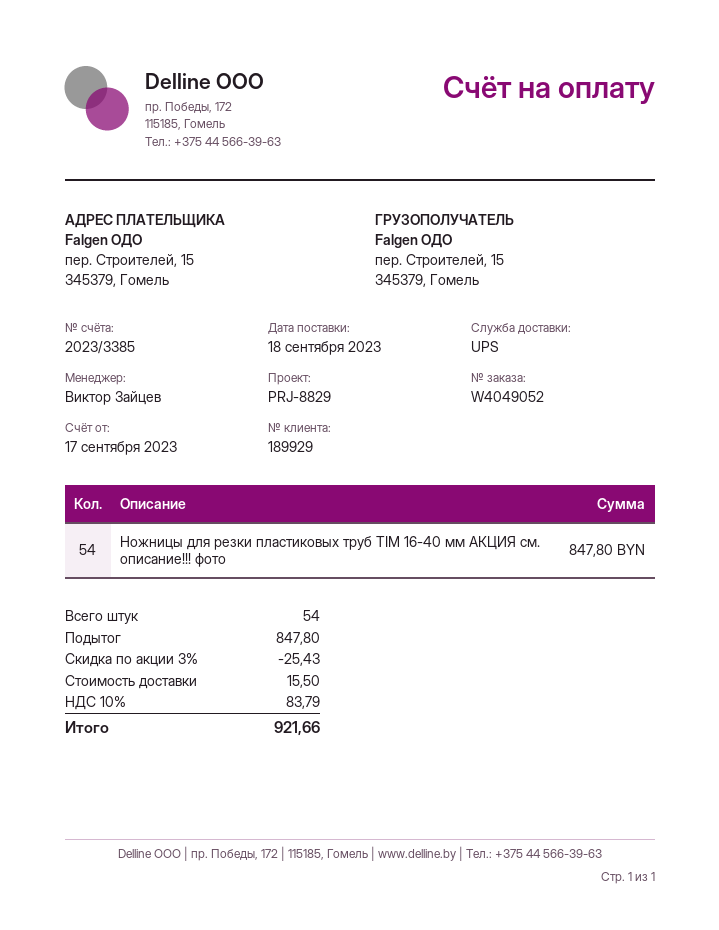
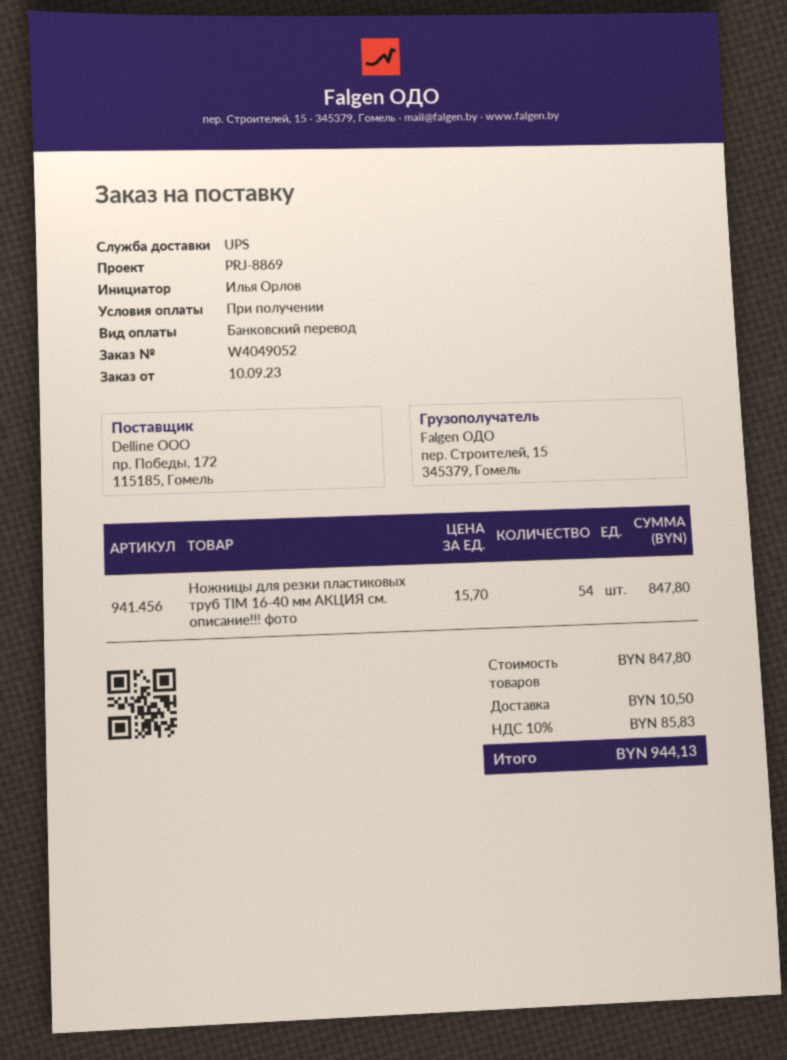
reference: PRJ-8829 -> PRJ-8869
discount: 3% = 25.43 -> none
shipping: 15.50 -> 10.50
tax: 10% = 83.79 -> 10% = 85.83
total: 921.66 -> 944.13

